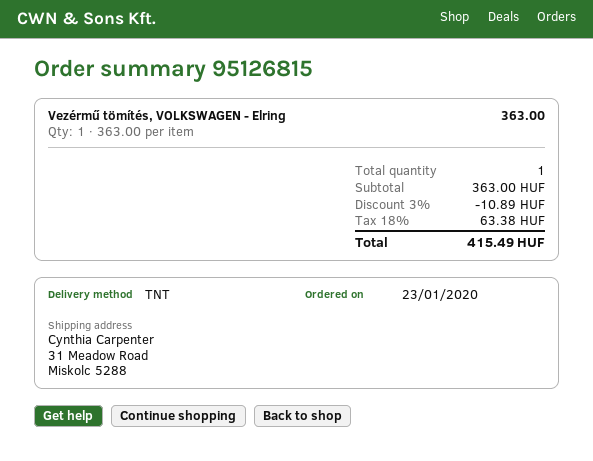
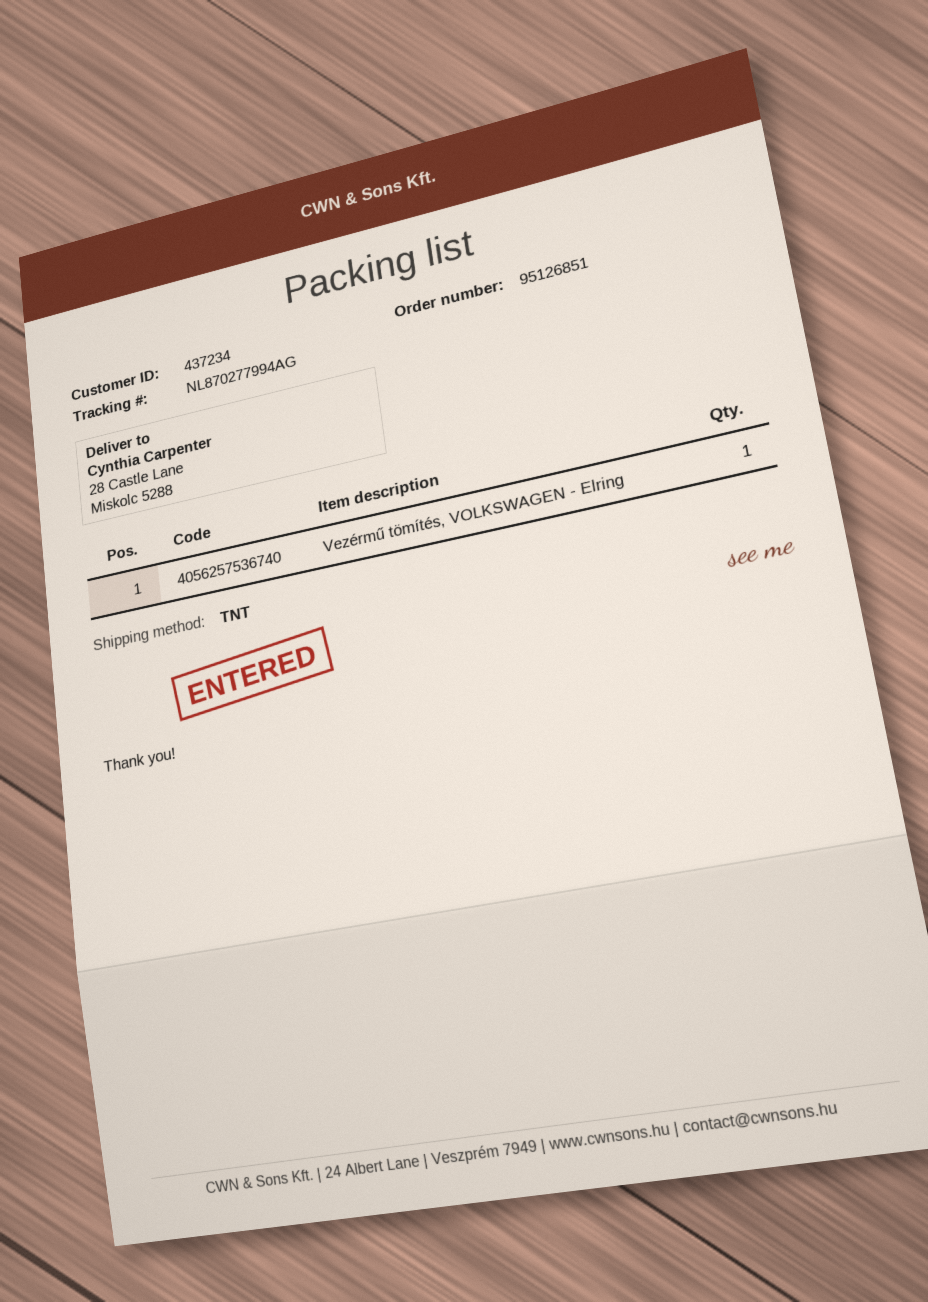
order number: 95126815 -> 95126851
ship to: 31 Meadow Road, Miskolc 5288 -> 28 Castle Lane, Miskolc 5288

